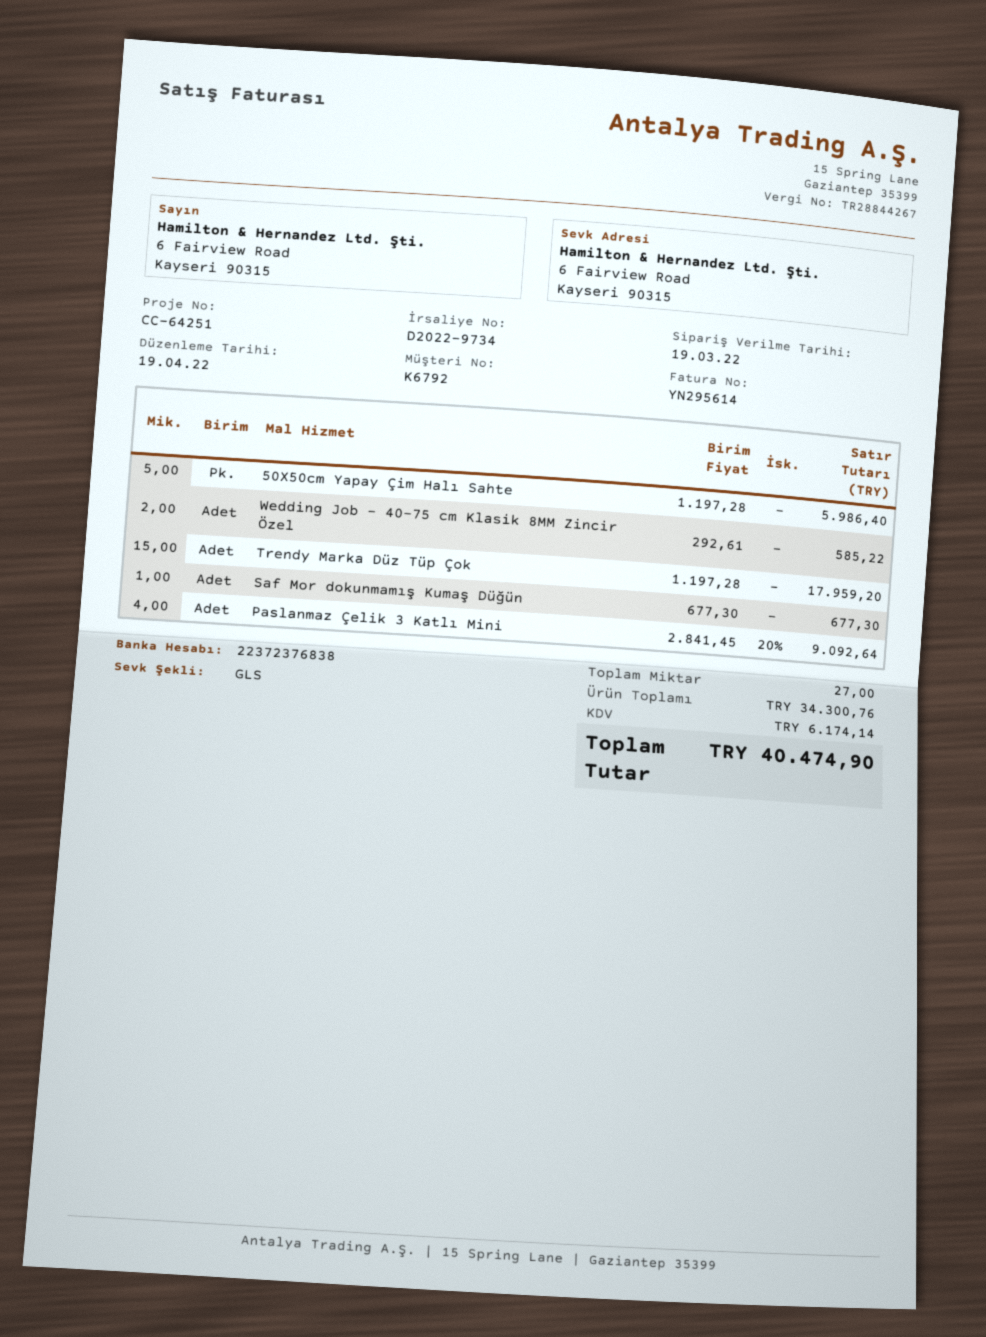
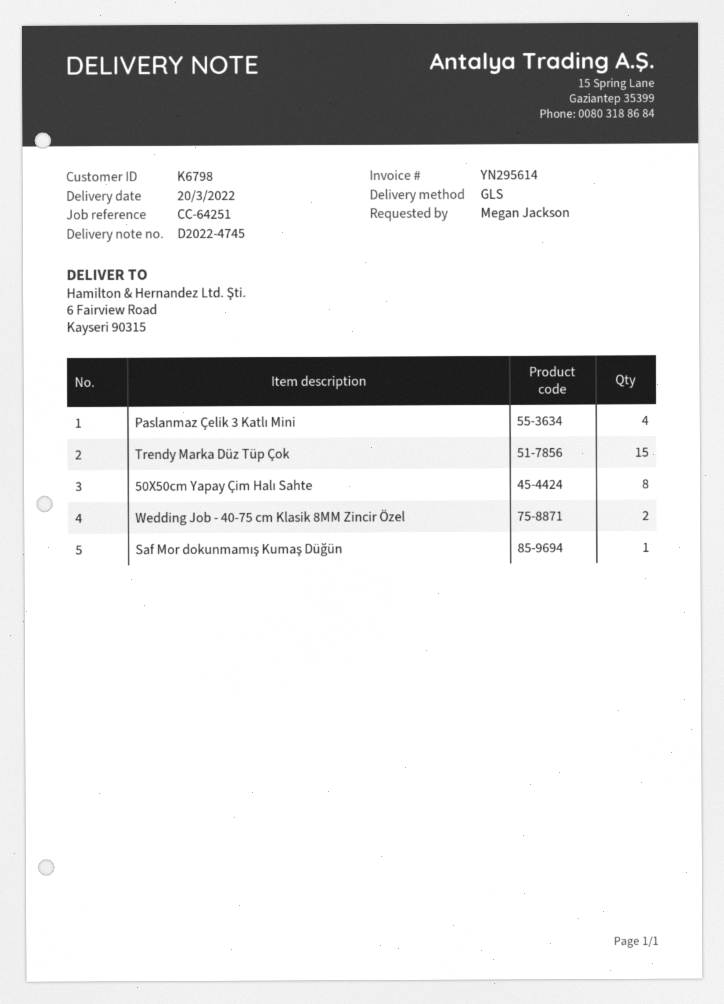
delivery note number: D2022-9734 -> D2022-4745
customer number: K6792 -> K6798
50X50cm Yapay Çim Halı Sahte: 5 -> 8

